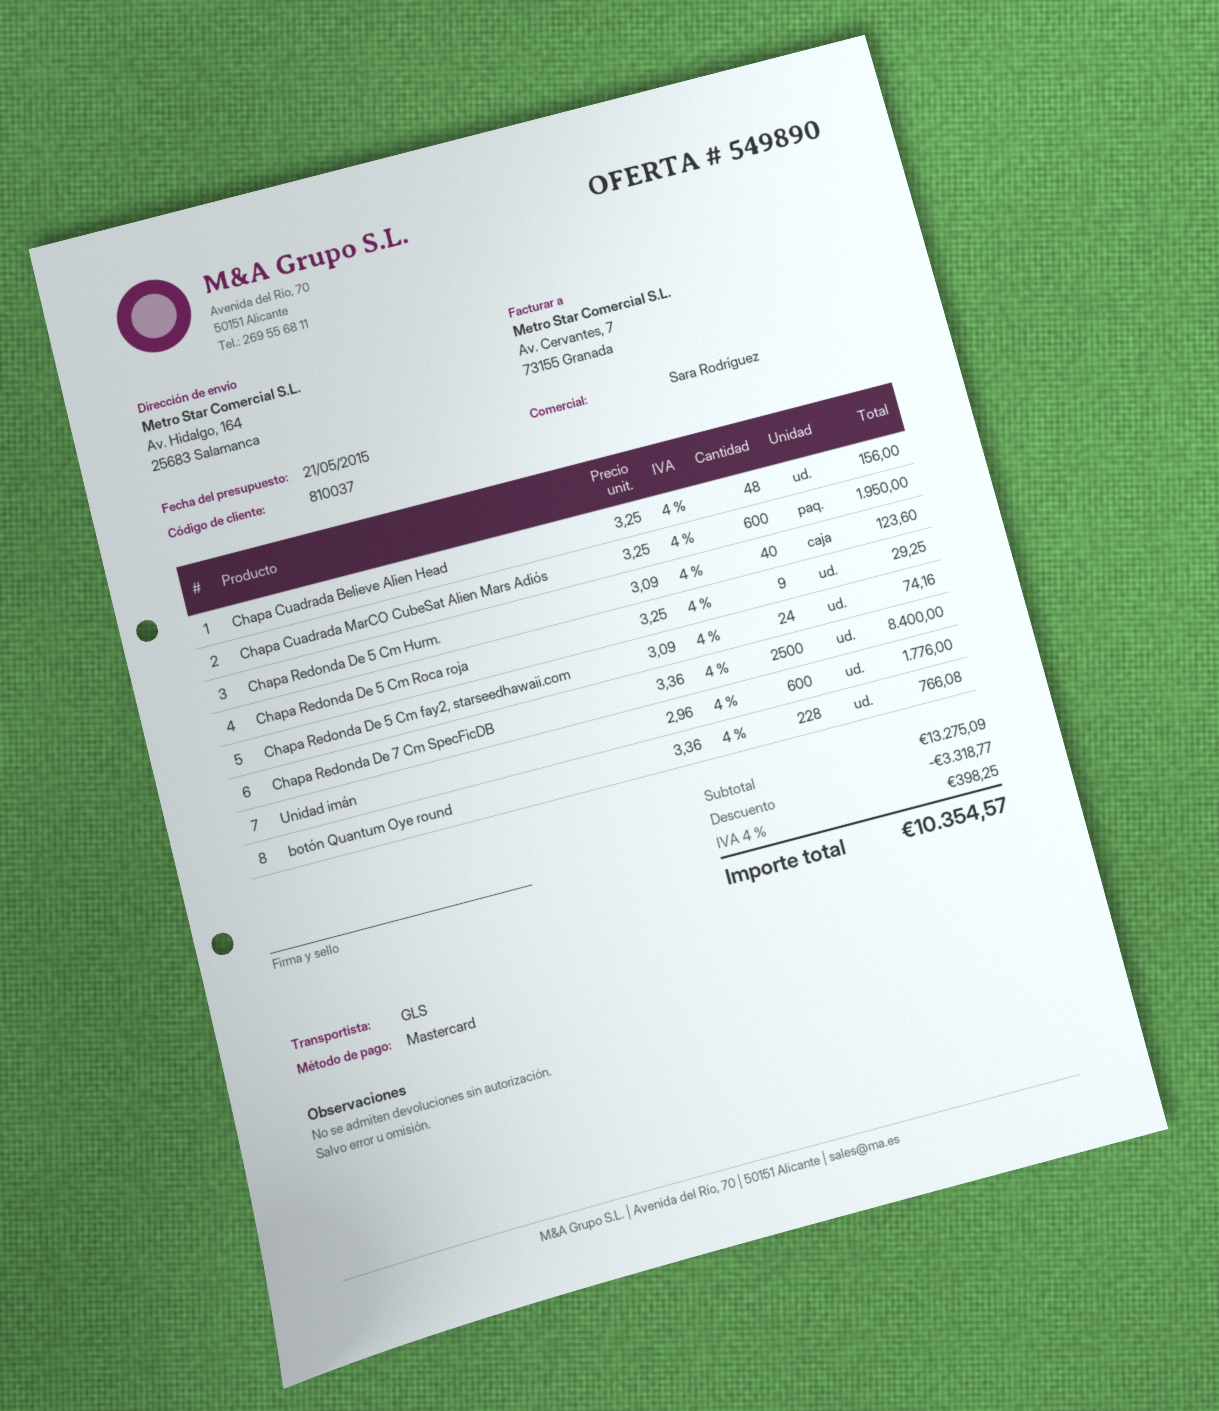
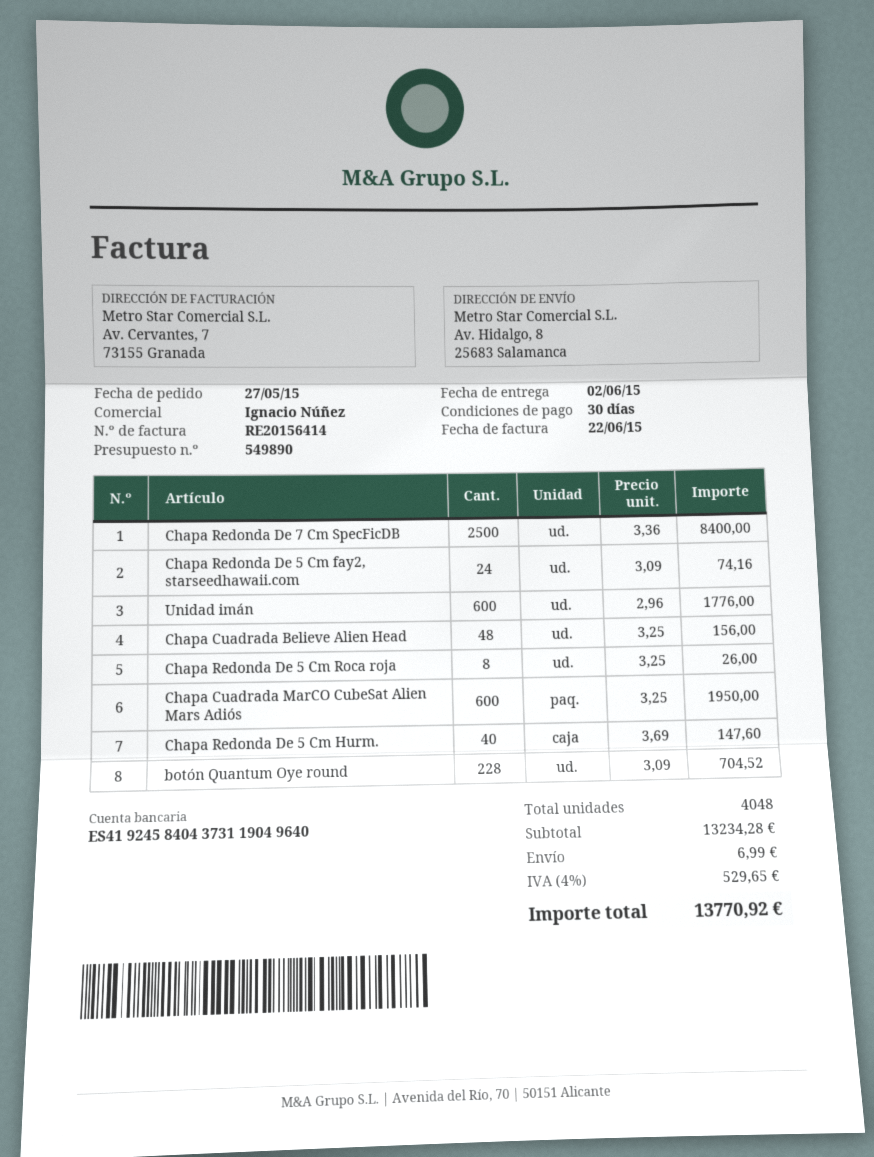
sales rep: Sara Rodríguez -> Ignacio Núñez
ship to: Av. Hidalgo, 164, 25683 Salamanca -> Av. Hidalgo, 8, 25683 Salamanca
Chapa Redonda De 5 Cm Hurm.: 40 x 3.09 = 123.60 -> 40 x 3.69 = 147.60
Chapa Redonda De 5 Cm Roca roja: 9 x 3.25 = 29.25 -> 8 x 3.25 = 26.00
botón Quantum Oye round: 228 x 3.36 = 766.08 -> 228 x 3.09 = 704.52
subtotal: 13275.09 -> 13234.28
discount: 3318.77 -> none
shipping: none -> 6.99
tax: 4% = 398.25 -> 4% = 529.65
total: 10354.57 -> 13770.92

